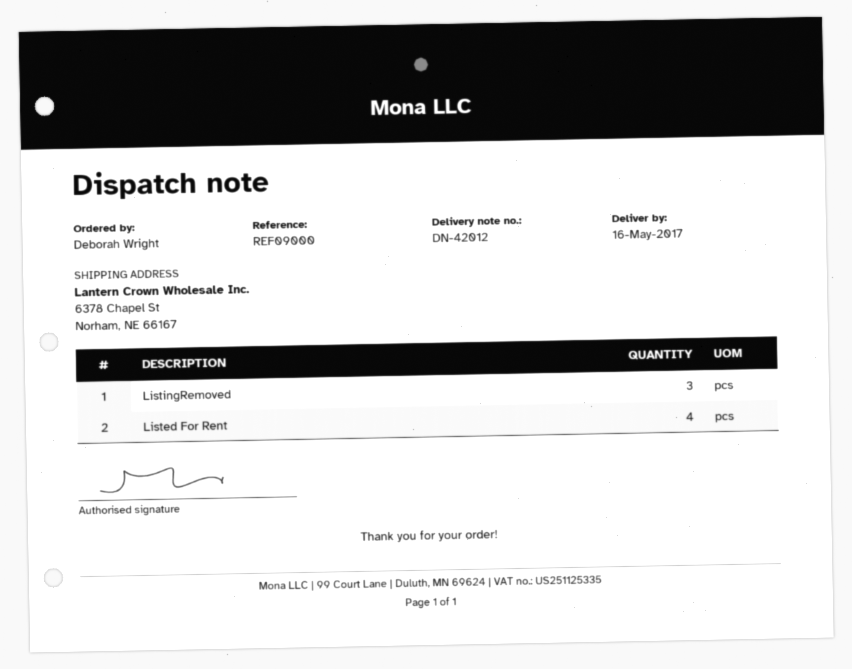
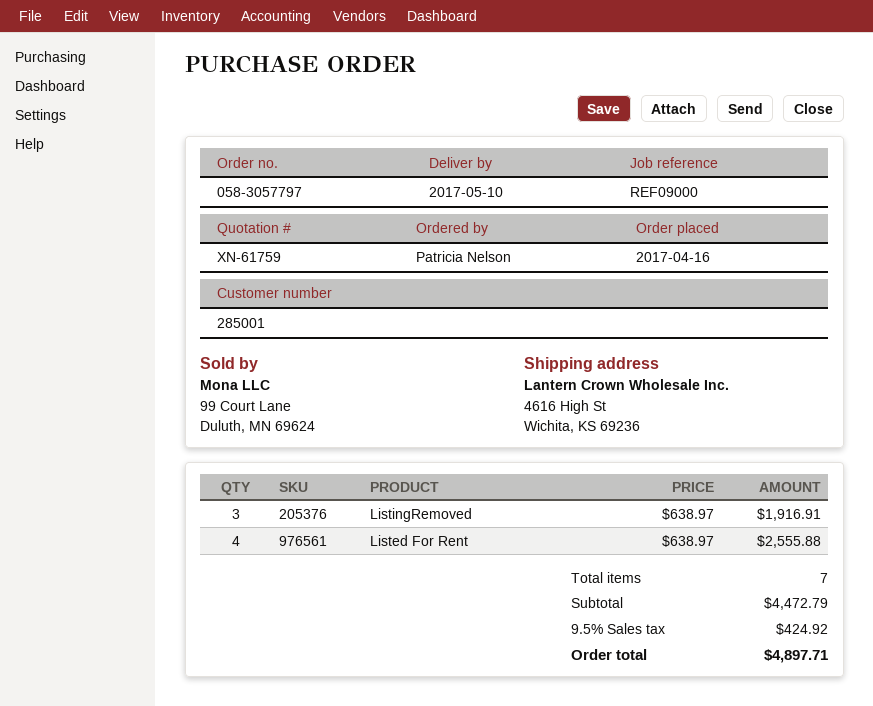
delivery date: 2017-05-16 -> 2017-05-10
ordered by: Deborah Wright -> Patricia Nelson
ship to: 6378 Chapel St, Norham, NE 66167 -> 4616 High St, Wichita, KS 69236

